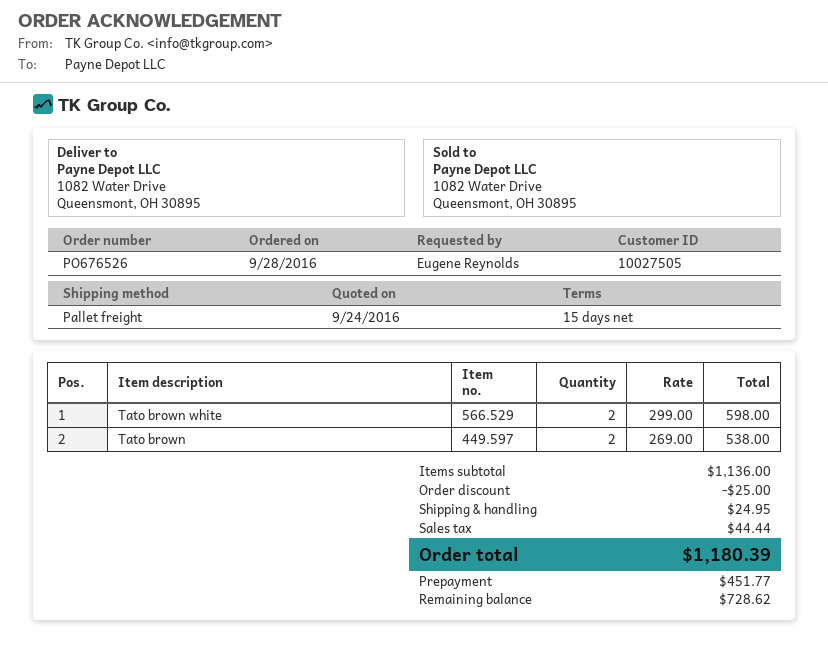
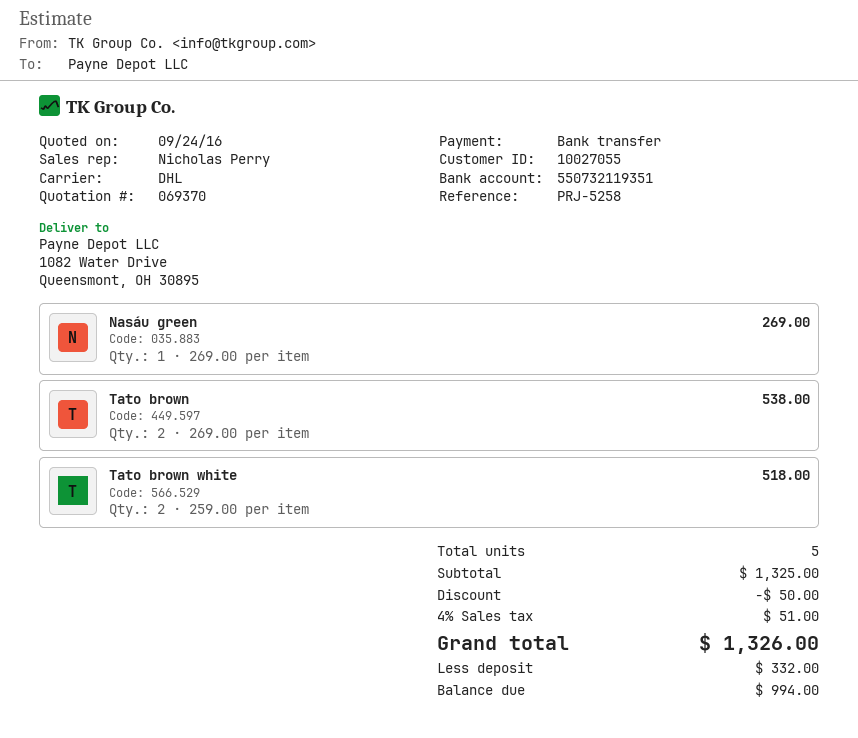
customer number: 10027505 -> 10027055
shipping method: pallet freight -> DHL
Tato brown white: 2 x 299.00 = 598.00 -> 2 x 259.00 = 518.00
Nasáu green: none -> 1 x 269.00 = 269.00
subtotal: 1136.00 -> 1325.00
discount: 25.00 -> 50.00
shipping: 24.95 -> none
tax: 44.44 -> 51.00
total: 1180.39 -> 1326.00
deposit: 451.77 -> 332.00
balance: 728.62 -> 994.00

